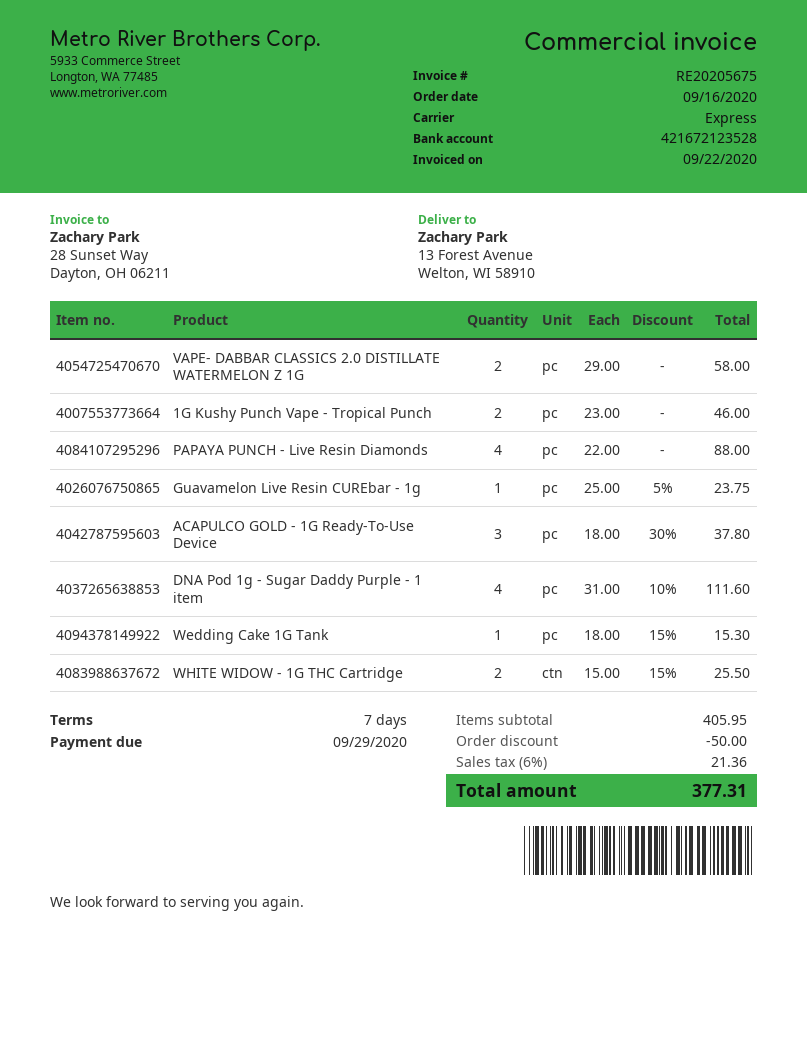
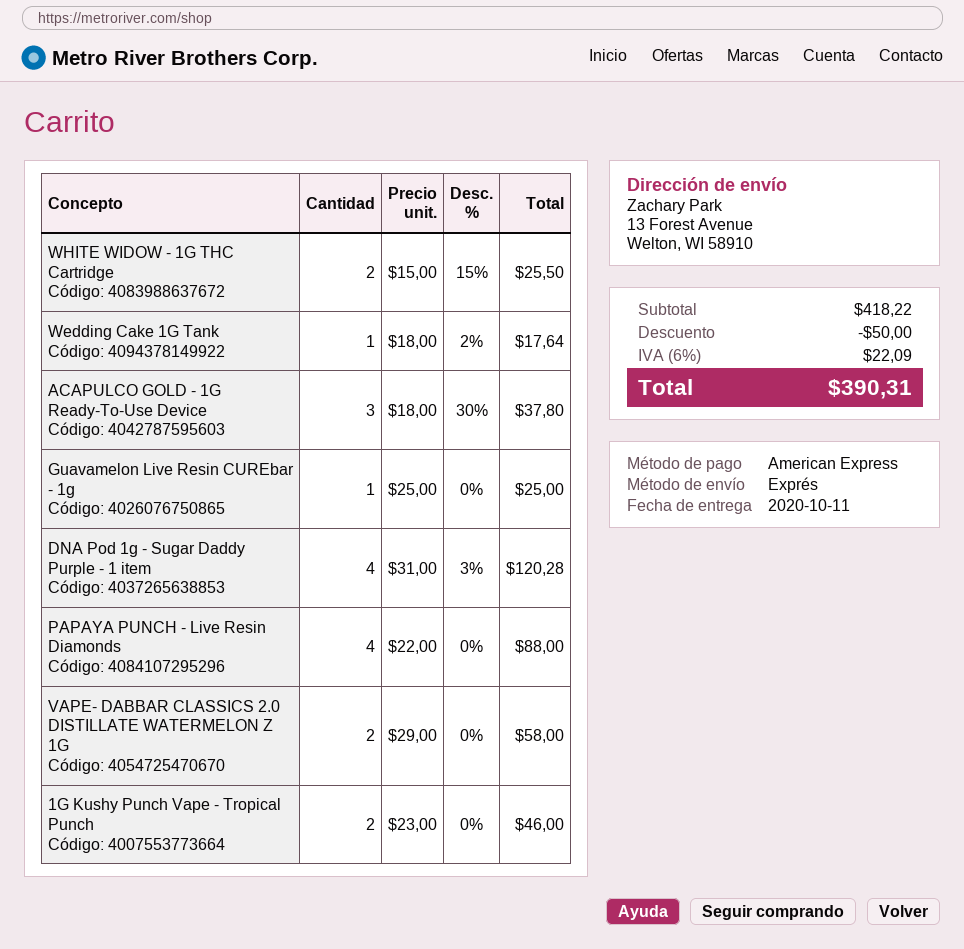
Guavamelon Live Resin CUREbar - 1g: 1 x 25.00 - 5% = 23.75 -> 1 x 25.00 = 25.00
DNA Pod 1g - Sugar Daddy Purple - 1 item: 4 x 31.00 - 10% = 111.60 -> 4 x 31.00 - 3% = 120.28
Wedding Cake 1G Tank: 1 x 18.00 - 15% = 15.30 -> 1 x 18.00 - 2% = 17.64
subtotal: 405.95 -> 418.22
tax: 6% = 21.36 -> 6% = 22.09
total: 377.31 -> 390.31

